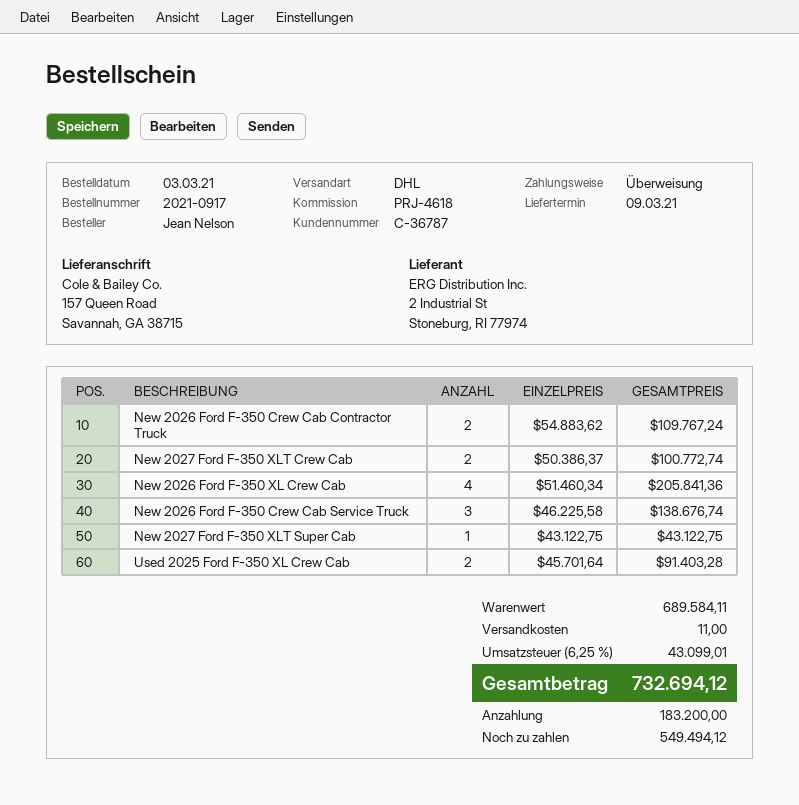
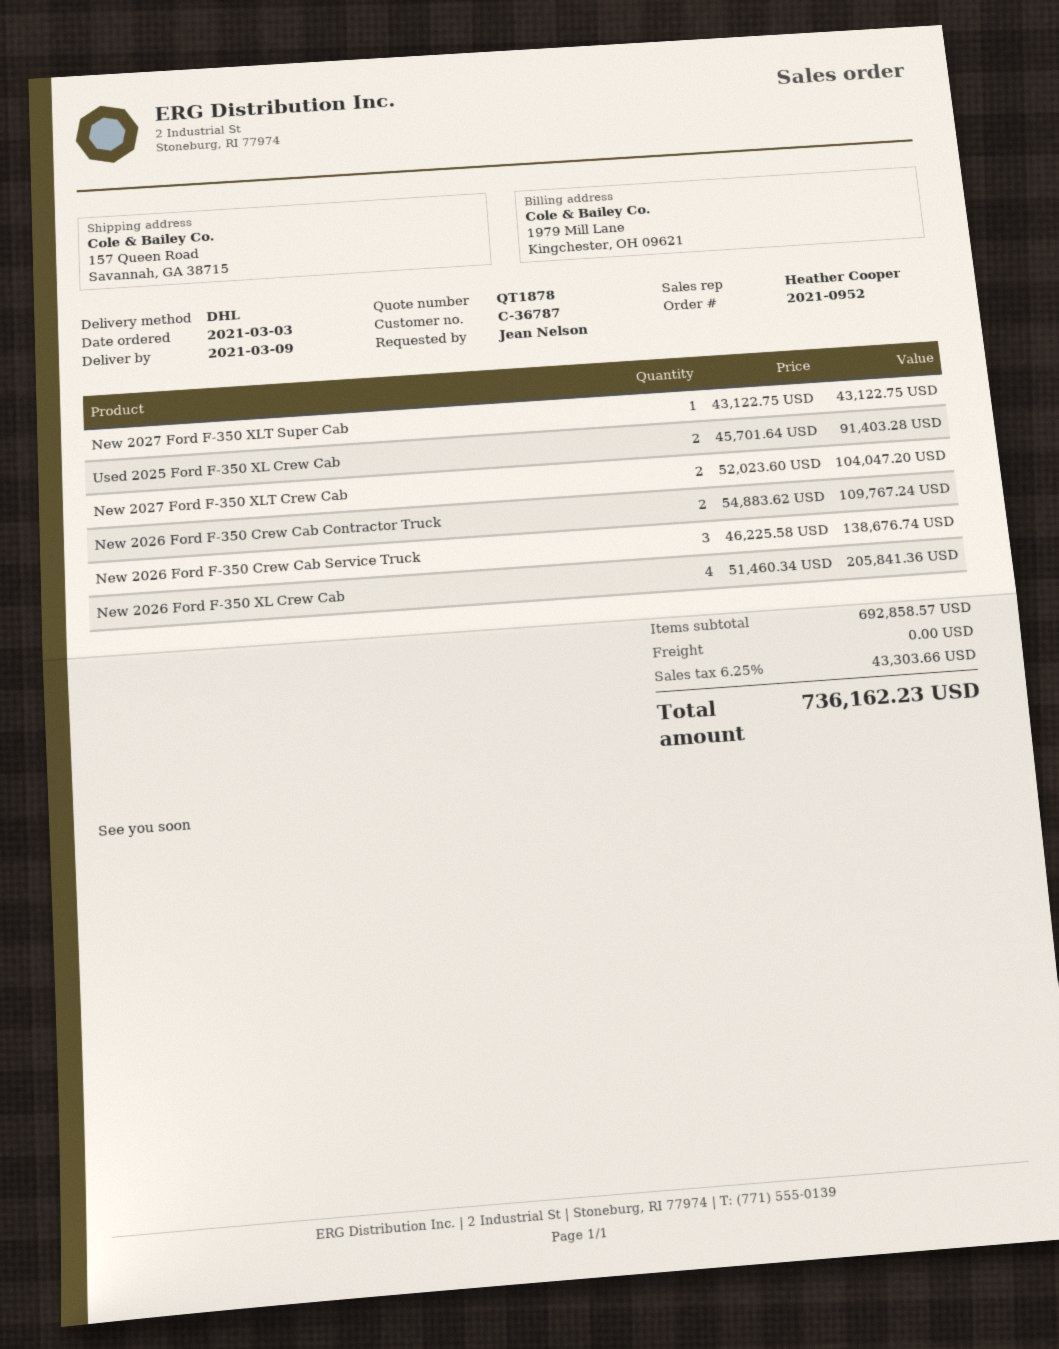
order number: 2021-0917 -> 2021-0952
New 2027 Ford F-350 XLT Crew Cab: 2 x 50386.37 = 100772.74 -> 2 x 52023.60 = 104047.20
subtotal: 689584.11 -> 692858.57
shipping: 11.00 -> 0.00
tax: 6.25% = 43099.01 -> 6.25% = 43303.66
total: 732694.12 -> 736162.23

